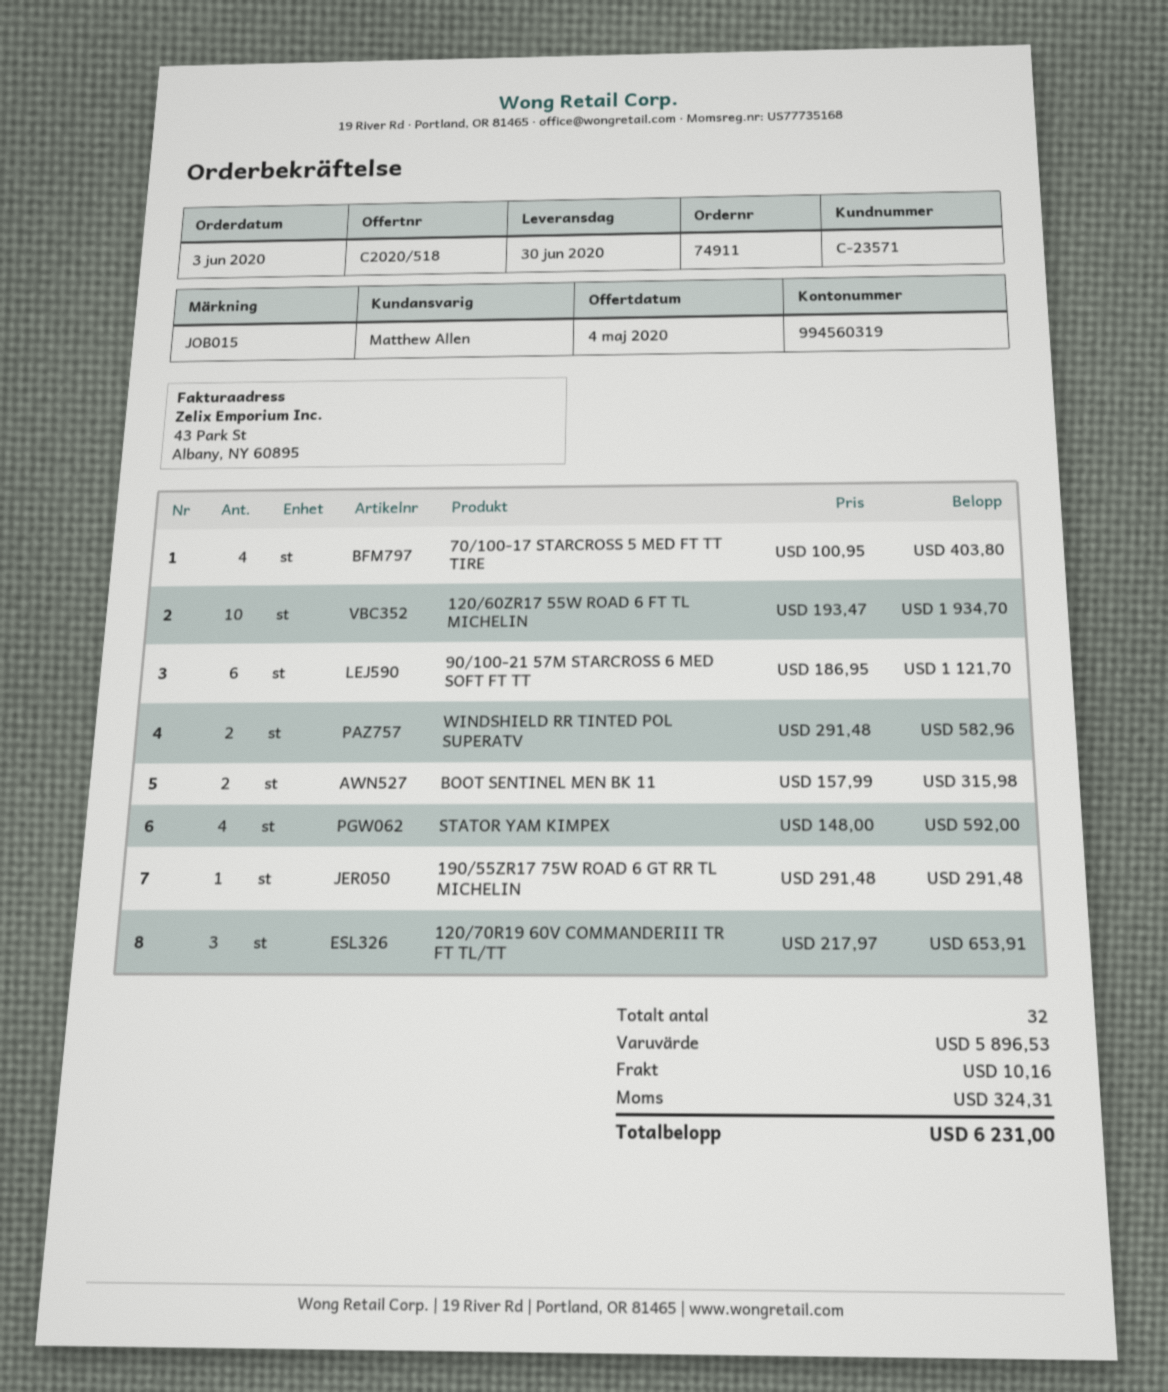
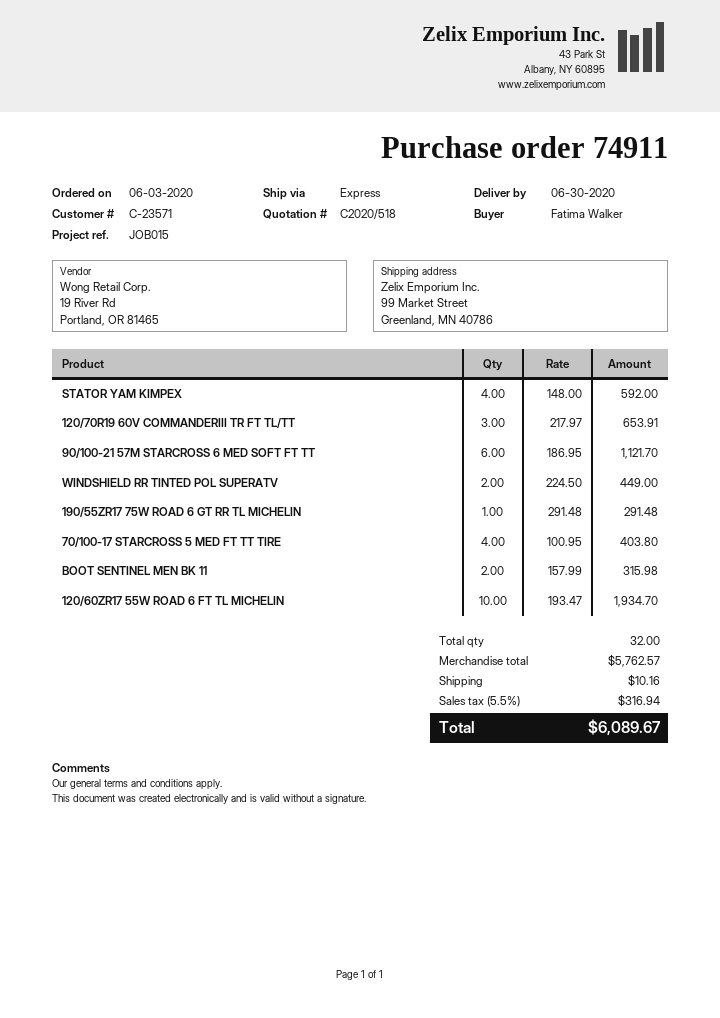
WINDSHIELD RR TINTED POL SUPERATV: 2 x 291.48 = 582.96 -> 2 x 224.50 = 449.00
subtotal: 5896.53 -> 5762.57
tax: 324.31 -> 316.94
total: 6231.00 -> 6089.67

